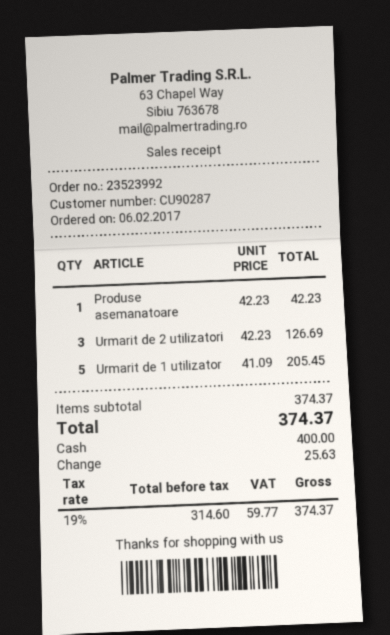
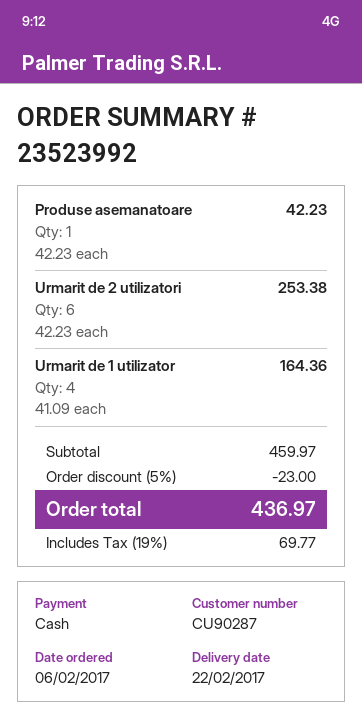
Urmarit de 2 utilizatori: 3 x 42.23 = 126.69 -> 6 x 42.23 = 253.38
Urmarit de 1 utilizator: 5 x 41.09 = 205.45 -> 4 x 41.09 = 164.36
subtotal: 374.37 -> 459.97
discount: none -> 5% = 23.00
tax: 19% = 59.77 -> 19% = 69.77
total: 374.37 -> 436.97

